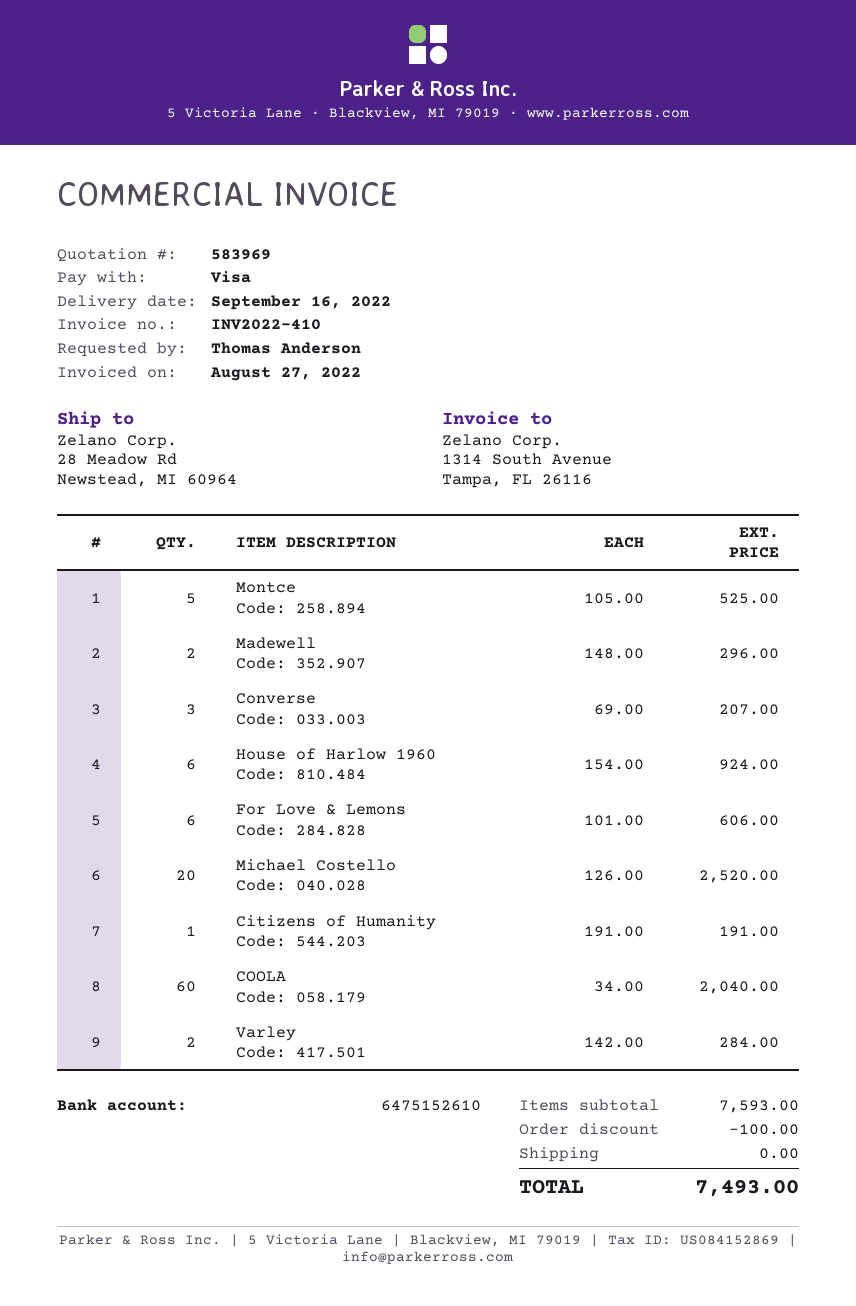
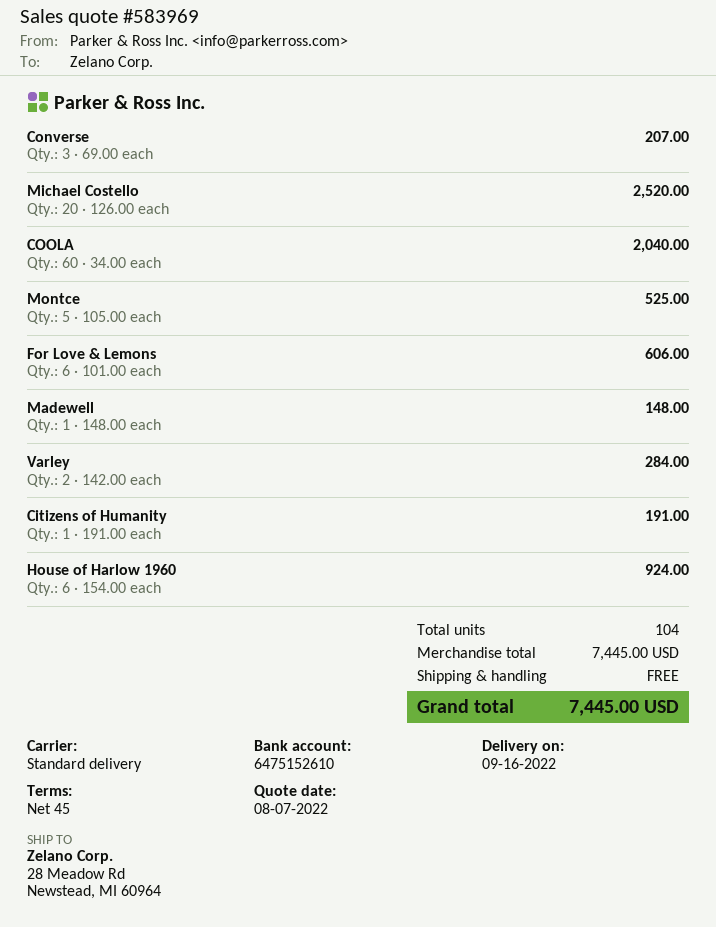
Madewell: 2 x 148.00 = 296.00 -> 1 x 148.00 = 148.00
subtotal: 7593.00 -> 7445.00
discount: 100.00 -> none
total: 7493.00 -> 7445.00

